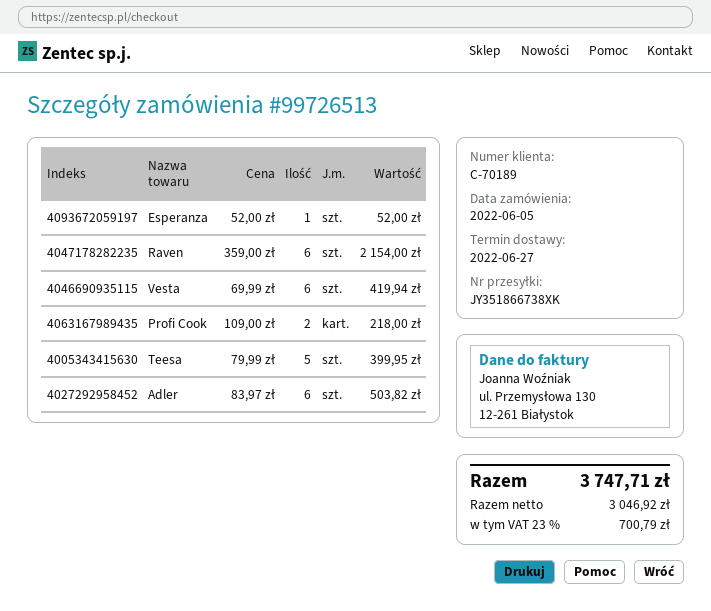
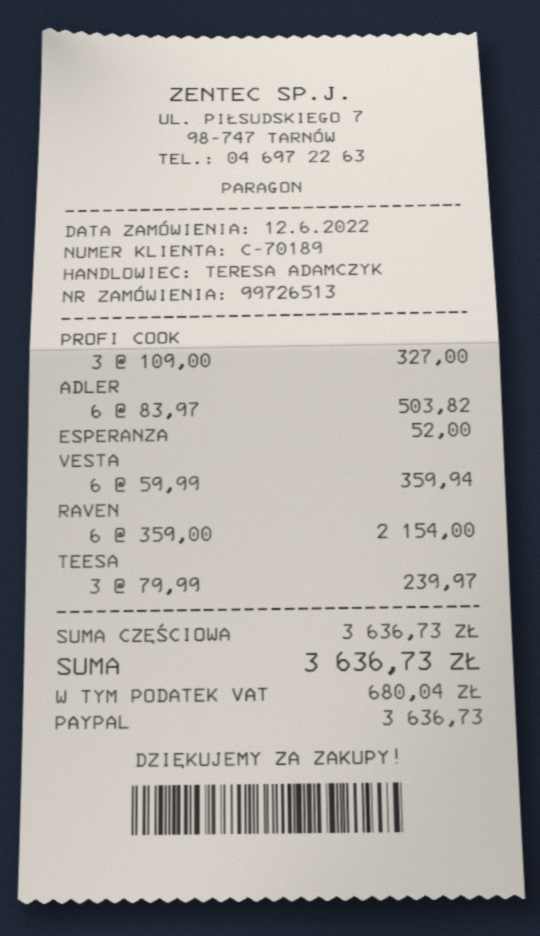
order date: 2022-06-05 -> 2022-06-12
Vesta: 6 x 69.99 = 419.94 -> 6 x 59.99 = 359.94
Profi Cook: 2 x 109.00 = 218.00 -> 3 x 109.00 = 327.00
Teesa: 5 x 79.99 = 399.95 -> 3 x 79.99 = 239.97
tax: 700.79 -> 680.04
total: 3747.71 -> 3636.73

